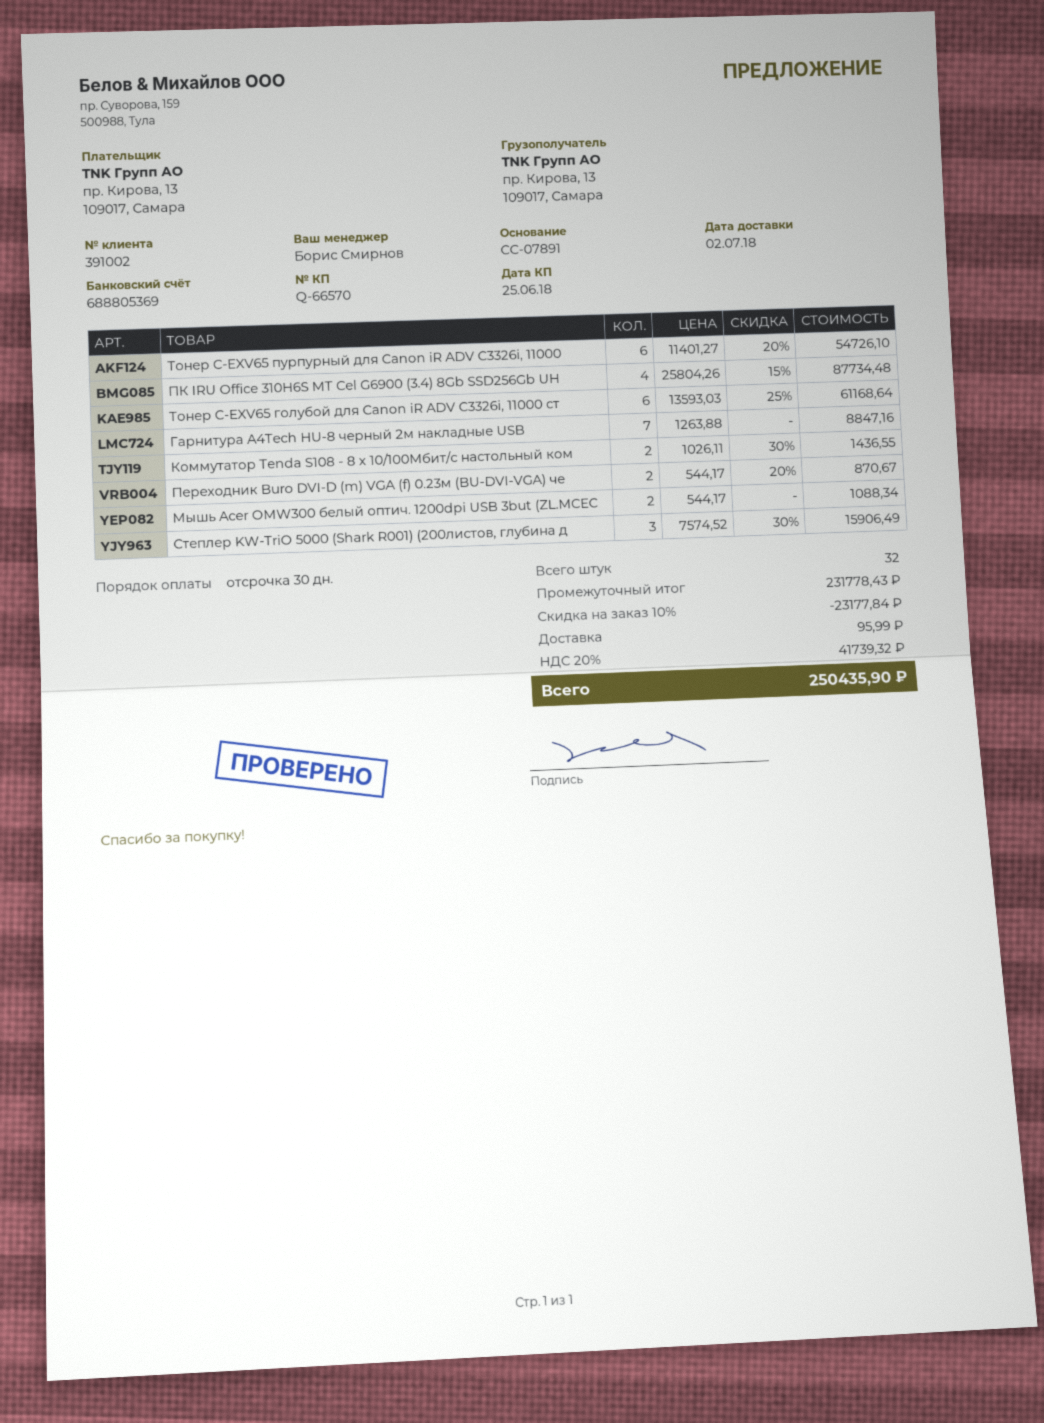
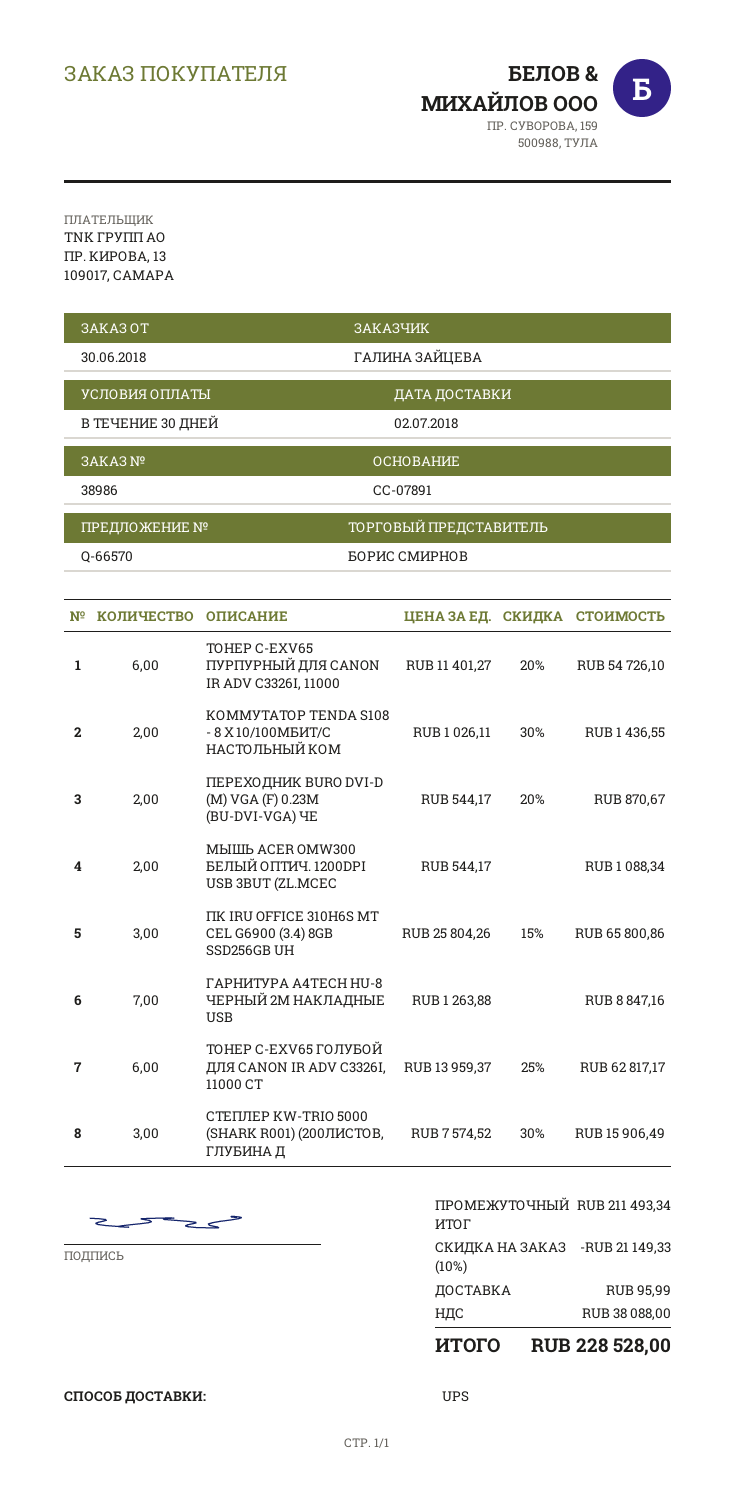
ПК IRU Office 310H6S MT Cel G6900 (3.4) 8Gb SSD256Gb UH: 4 x 25804.26 - 15% = 87734.48 -> 3 x 25804.26 - 15% = 65800.86
Тонер C-EXV65 голубой для Canon iR ADV C3326i, 11000 ст: 6 x 13593.03 - 25% = 61168.64 -> 6 x 13959.37 - 25% = 62817.17
subtotal: 231778.43 -> 211493.34
discount: 10% = 23177.84 -> 10% = 21149.33
tax: 41739.32 -> 38088.00
total: 250435.90 -> 228528.00

